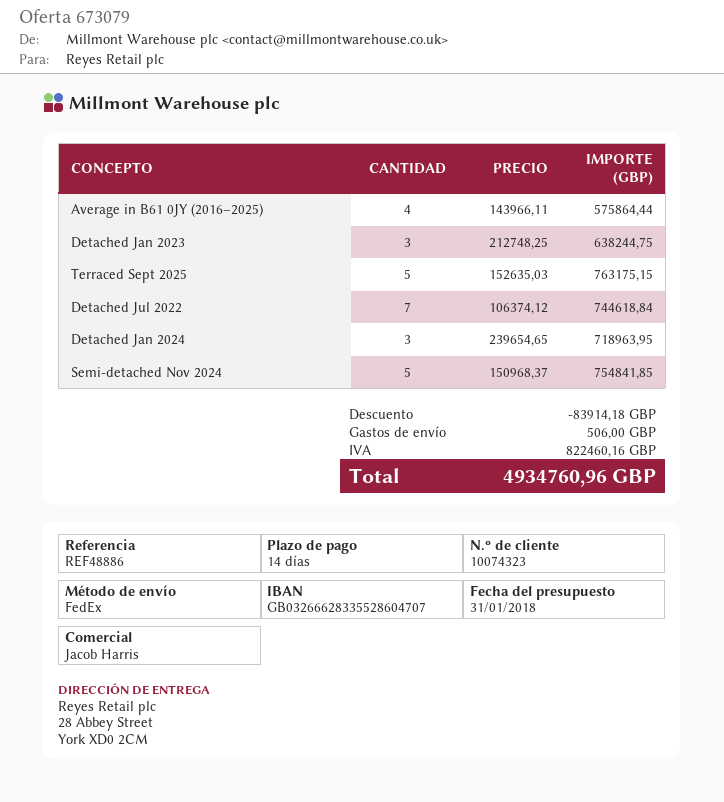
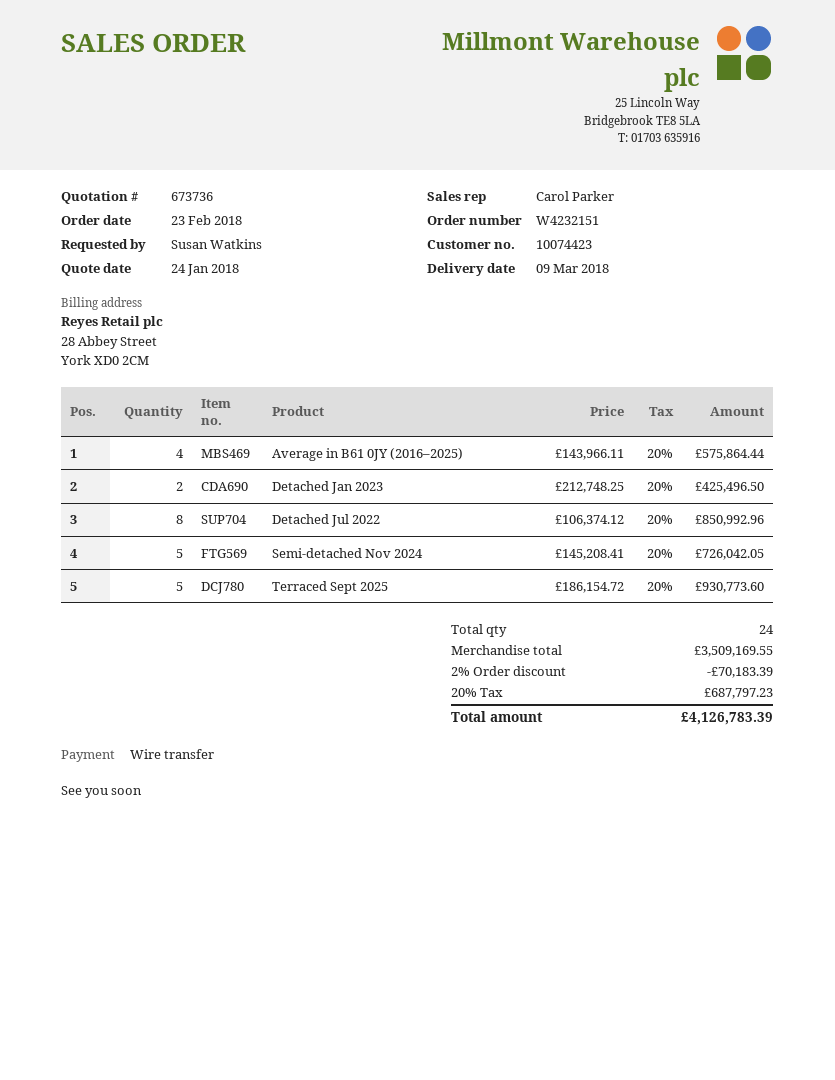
quote number: 673079 -> 673736
quote date: 2018-01-31 -> 2018-01-24
customer number: 10074323 -> 10074423
sales rep: Jacob Harris -> Carol Parker
Detached Jan 2023: 3 x 212748.25 = 638244.75 -> 2 x 212748.25 = 425496.50
Terraced Sept 2025: 5 x 152635.03 = 763175.15 -> 5 x 186154.72 = 930773.60
Detached Jul 2022: 7 x 106374.12 = 744618.84 -> 8 x 106374.12 = 850992.96
Detached Jan 2024: 3 x 239654.65 = 718963.95 -> none
Semi-detached Nov 2024: 5 x 150968.37 = 754841.85 -> 5 x 145208.41 = 726042.05
discount: 83914.18 -> 70183.39
shipping: 506.00 -> none
tax: 822460.16 -> 687797.23
total: 4934760.96 -> 4126783.39

